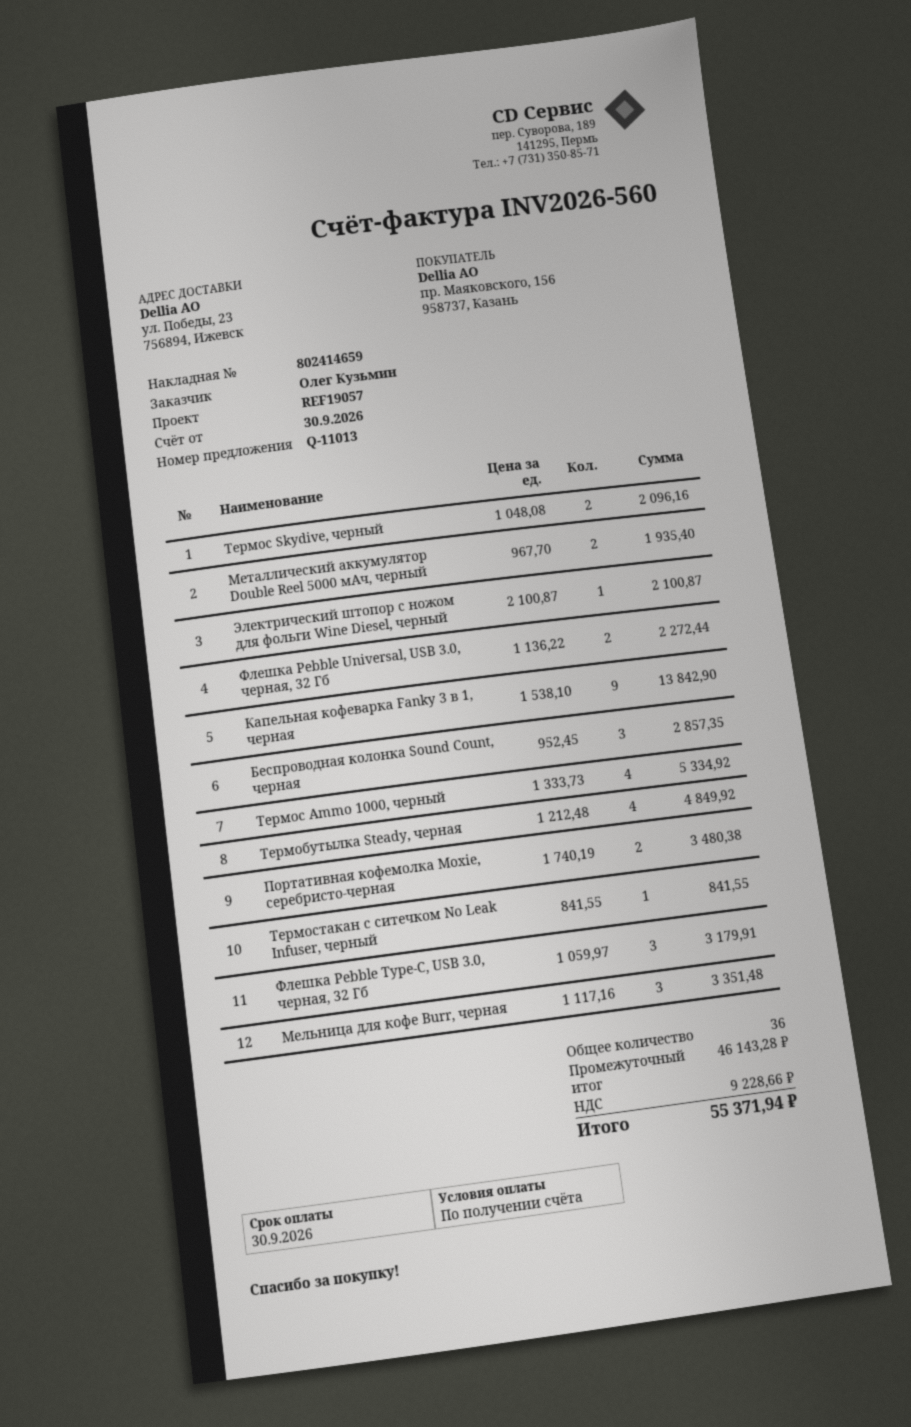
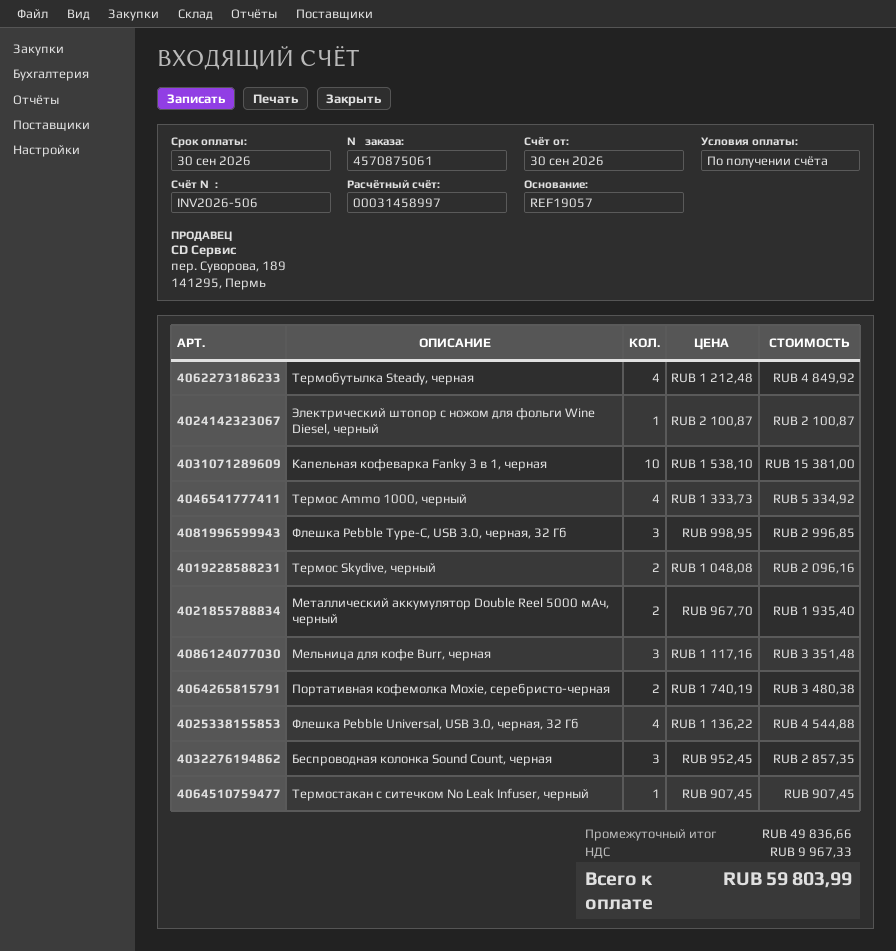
invoice number: INV2026-560 -> INV2026-506
Флешка Pebble Universal, USB 3.0, черная, 32 Гб: 2 x 1136.22 = 2272.44 -> 4 x 1136.22 = 4544.88
Капельная кофеварка Fanky 3 в 1, черная: 9 x 1538.10 = 13842.90 -> 10 x 1538.10 = 15381.00
Термостакан с ситечком No Leak Infuser, черный: 1 x 841.55 = 841.55 -> 1 x 907.45 = 907.45
Флешка Pebble Type-C, USB 3.0, черная, 32 Гб: 3 x 1059.97 = 3179.91 -> 3 x 998.95 = 2996.85
subtotal: 46143.28 -> 49836.66
tax: 9228.66 -> 9967.33
total: 55371.94 -> 59803.99

